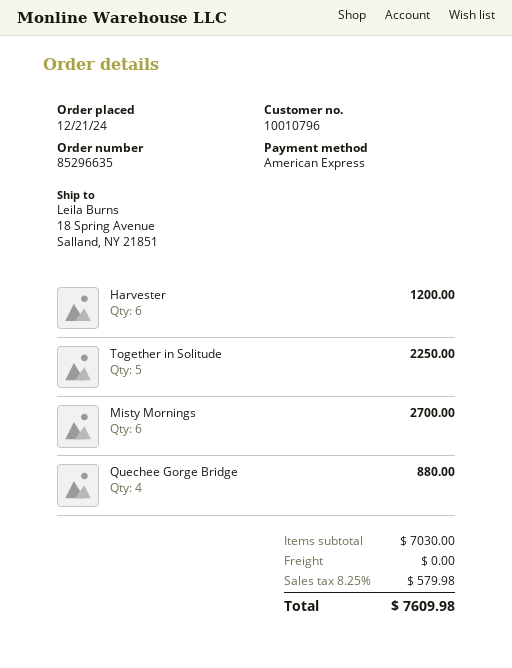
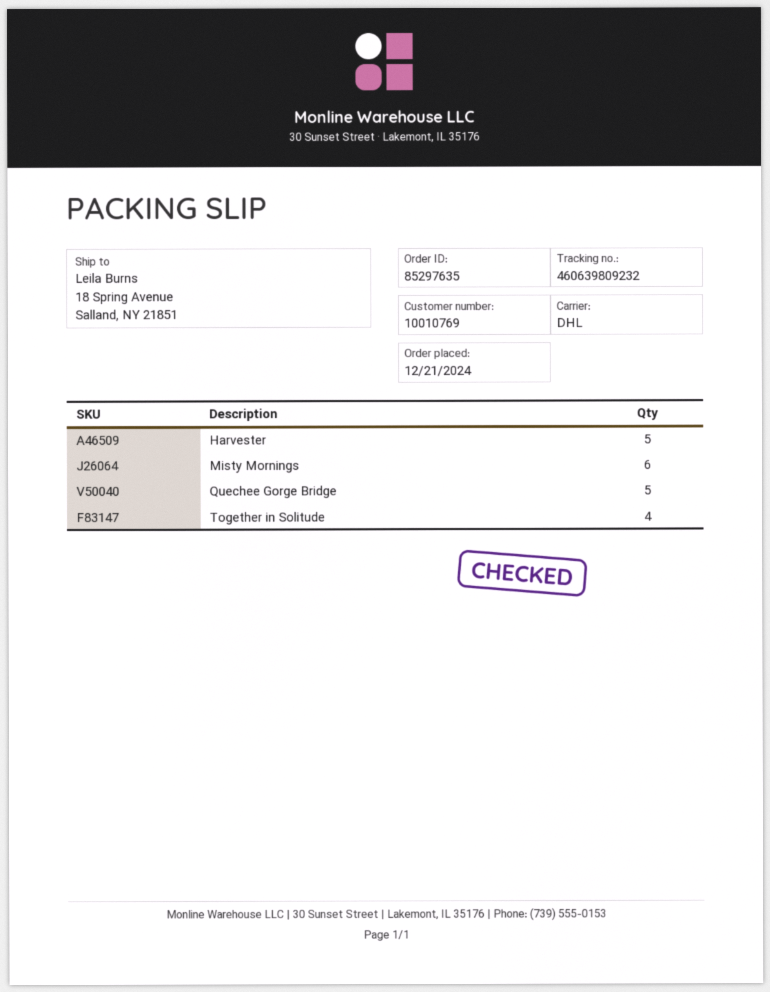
order number: 85296635 -> 85297635
customer number: 10010796 -> 10010769
Harvester: 6 -> 5
Together in Solitude: 5 -> 4
Quechee Gorge Bridge: 4 -> 5

